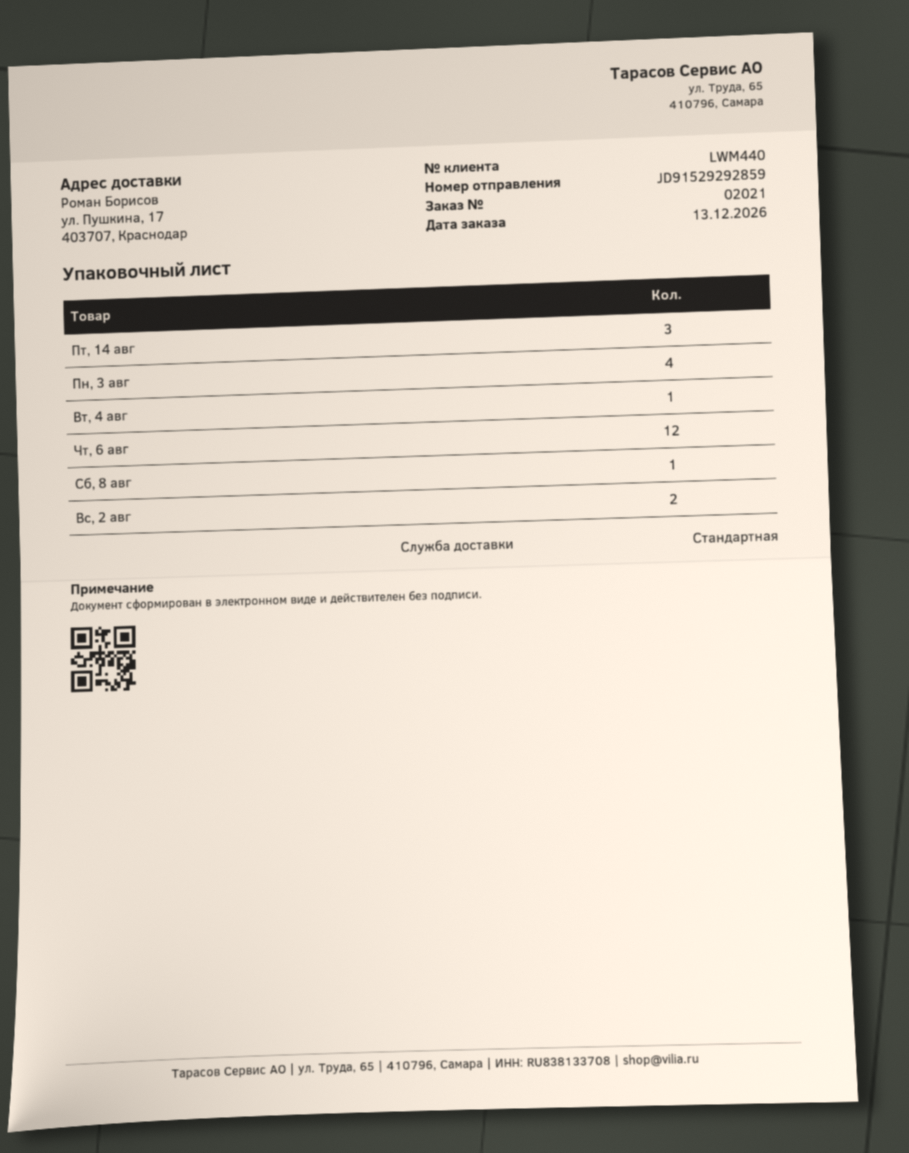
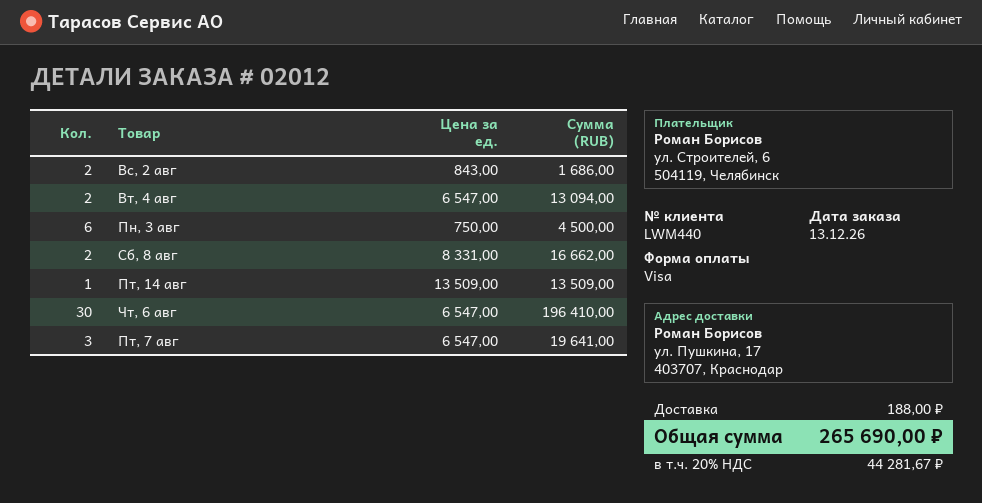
order number: 02021 -> 02012
Пт, 14 авг: 3 -> 1
Пн, 3 авг: 4 -> 6
Вт, 4 авг: 1 -> 2
Чт, 6 авг: 12 -> 30
Сб, 8 авг: 1 -> 2
Пт, 7 авг: none -> 3

